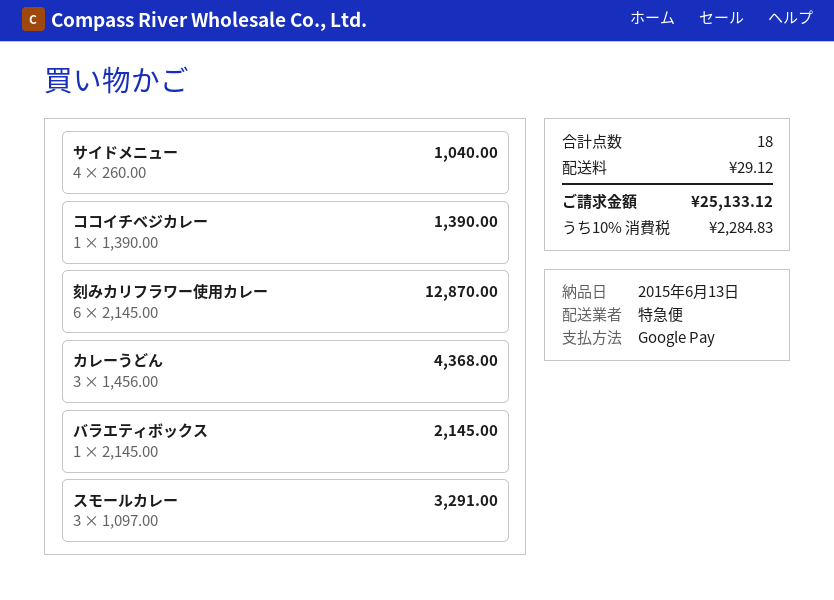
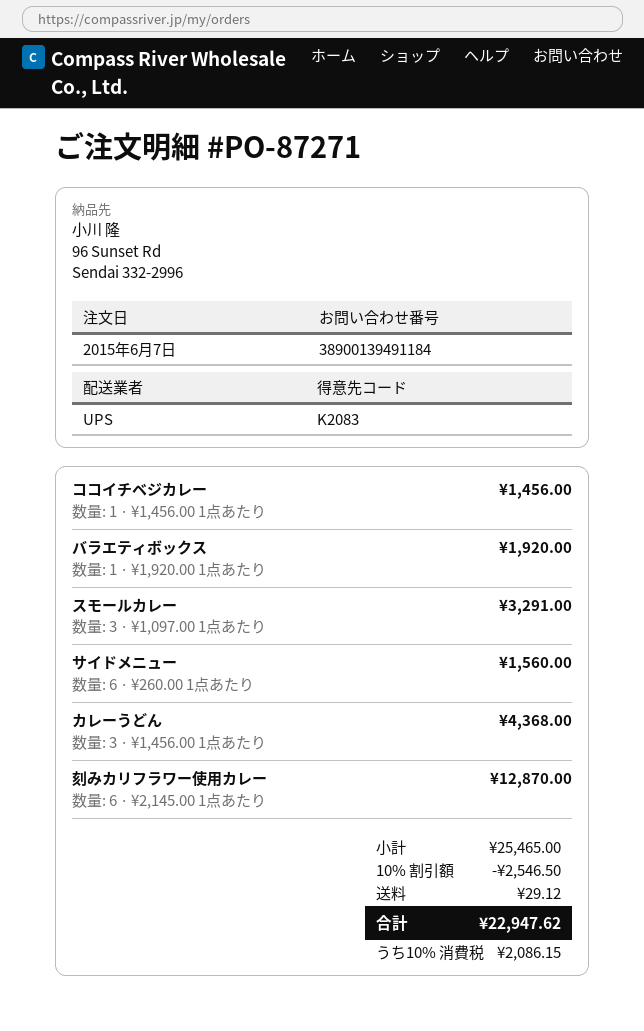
shipping method: express -> UPS
サイドメニュー: 4 x 260.00 = 1040.00 -> 6 x 260.00 = 1560.00
ココイチベジカレー: 1 x 1390.00 = 1390.00 -> 1 x 1456.00 = 1456.00
バラエティボックス: 1 x 2145.00 = 2145.00 -> 1 x 1920.00 = 1920.00
discount: none -> 10% = 2546.50
tax: 10% = 2284.83 -> 10% = 2086.15
total: 25133.12 -> 22947.62

